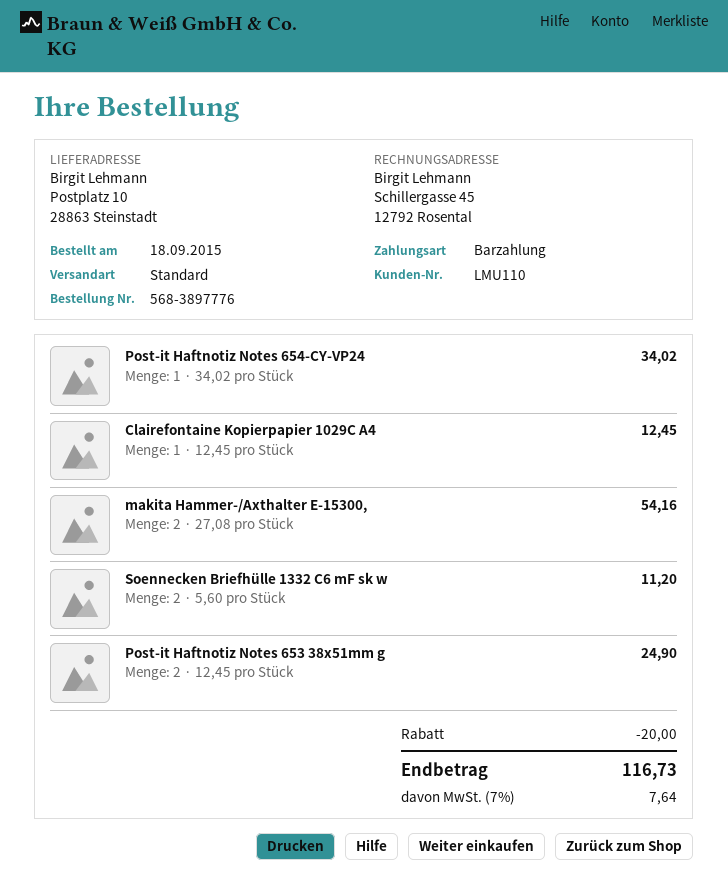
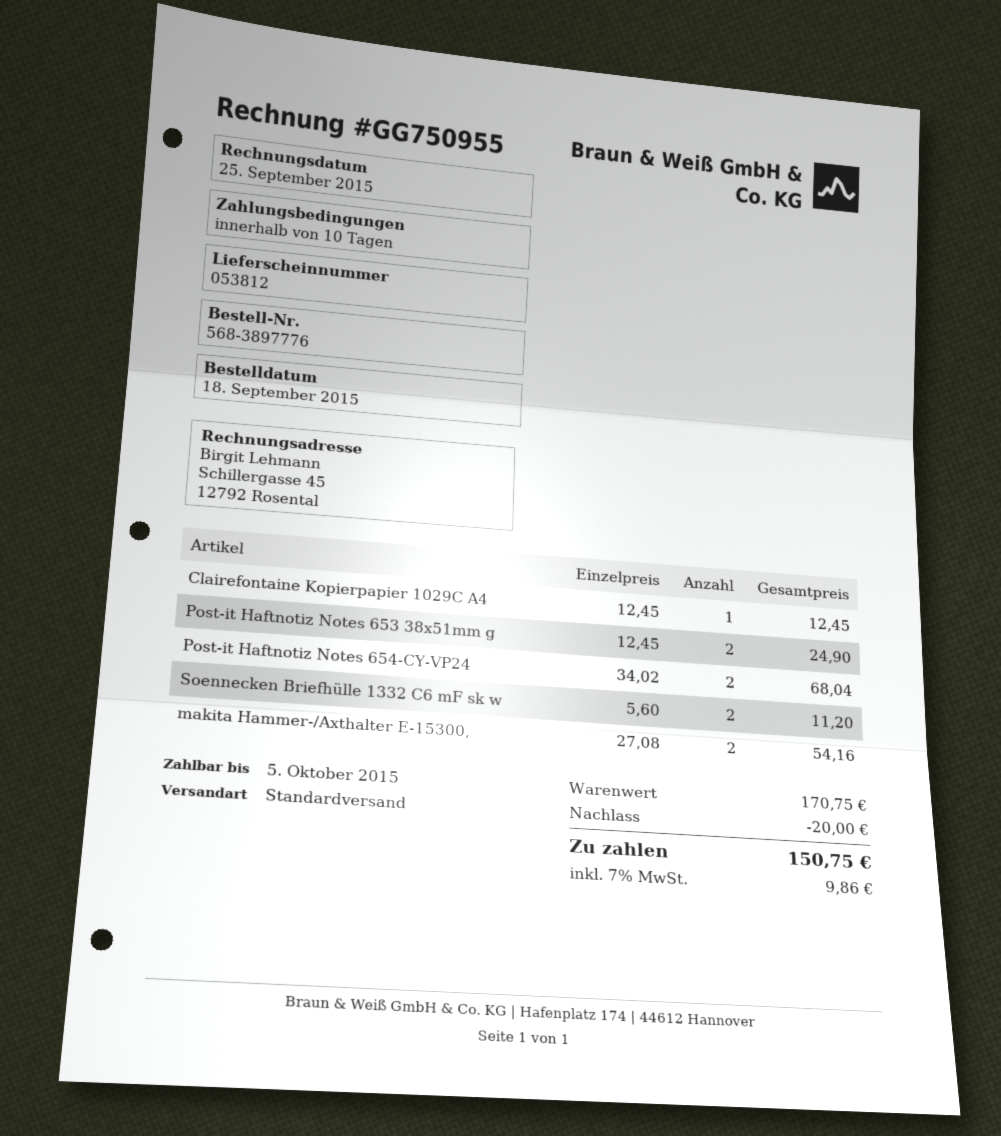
Post-it Haftnotiz Notes 654-CY-VP24: 1 x 34.02 = 34.02 -> 2 x 34.02 = 68.04
tax: 7% = 7.64 -> 7% = 9.86
total: 116.73 -> 150.75

